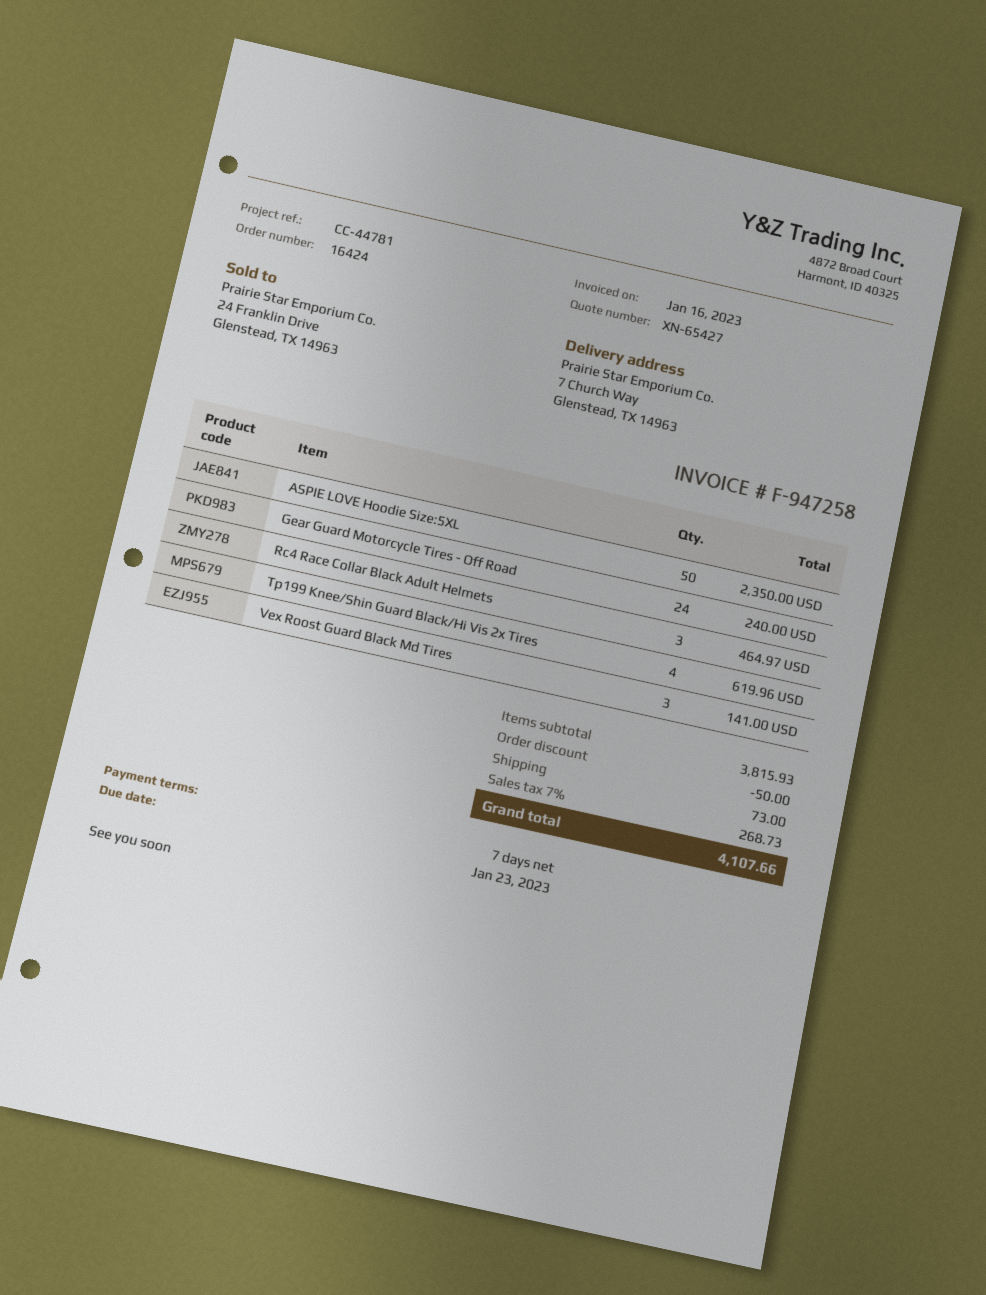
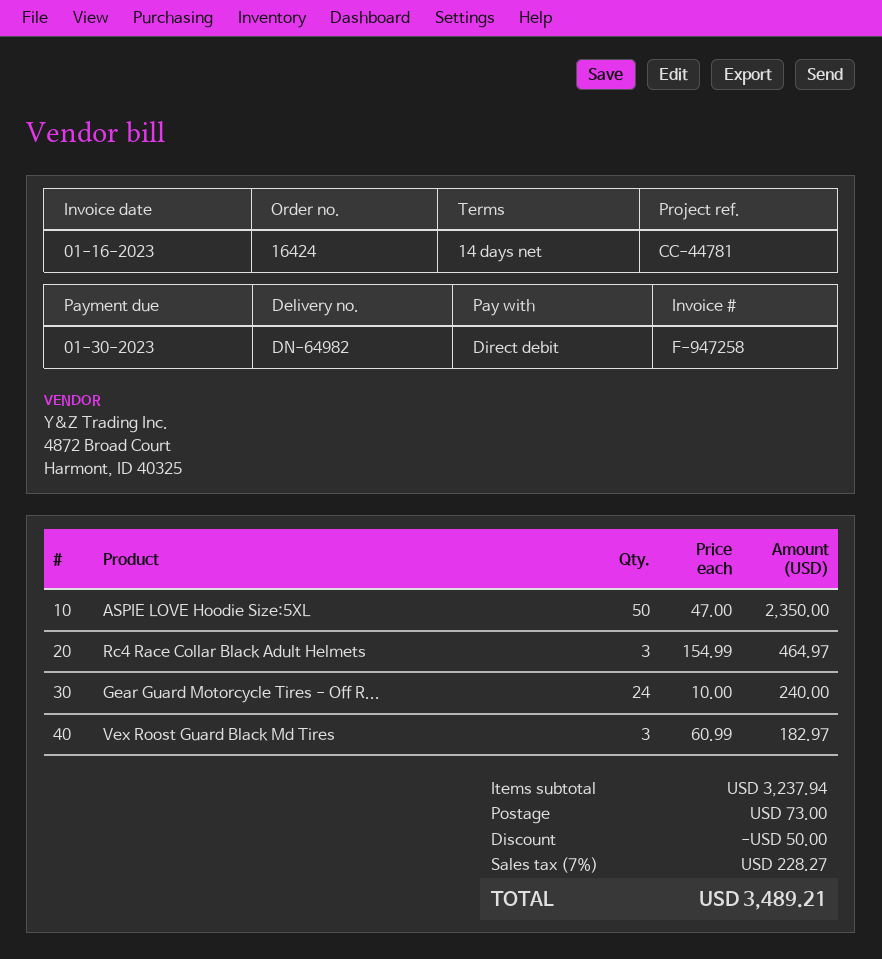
payment terms: 7 days -> 14 days
due date: 2023-01-23 -> 2023-01-30
Tp199 Knee/Shin Guard Black/Hi Vis 2x Tires: 4 for 619.96 -> none
Vex Roost Guard Black Md Tires: 3 for 141.00 -> 3 for 182.97
subtotal: 3815.93 -> 3237.94
tax: 7% = 268.73 -> 7% = 228.27
total: 4107.66 -> 3489.21

